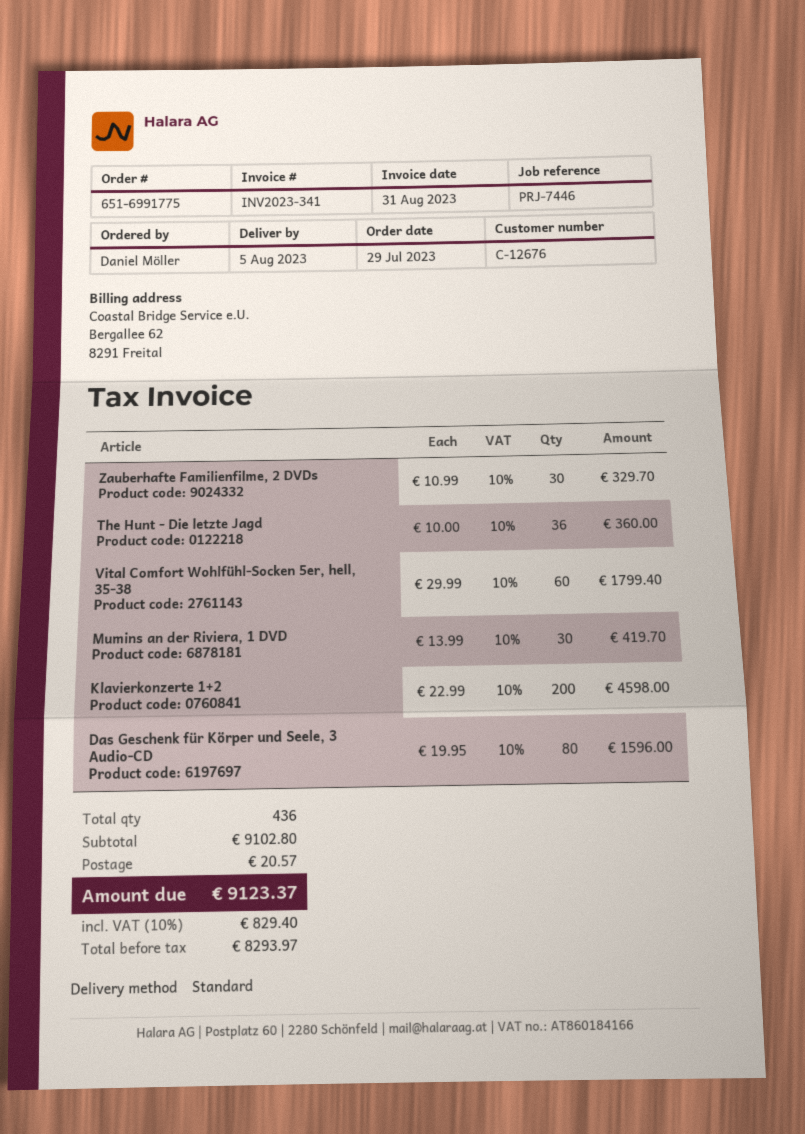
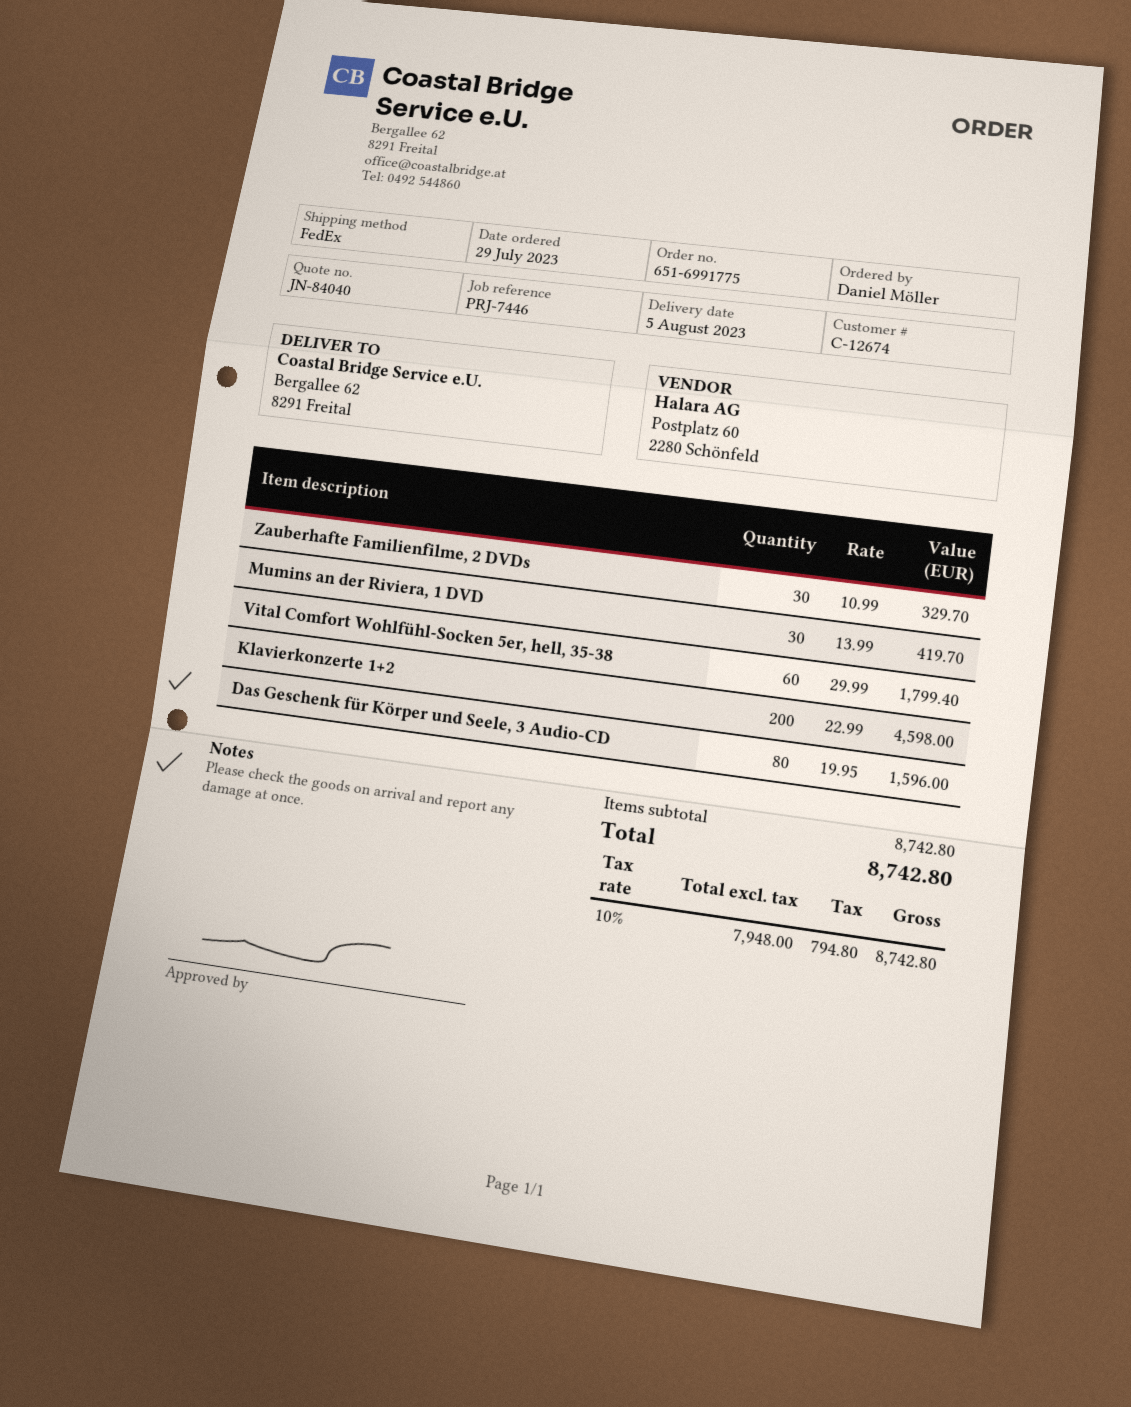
customer number: C-12676 -> C-12674
shipping method: standard -> FedEx
The Hunt - Die letzte Jagd: 36 x 10.00 = 360.00 -> none
subtotal: 9102.80 -> 8742.80
shipping: 20.57 -> none
net: 8293.97 -> 7948.00
tax: 10% = 829.40 -> 10% = 794.80
total: 9123.37 -> 8742.80

